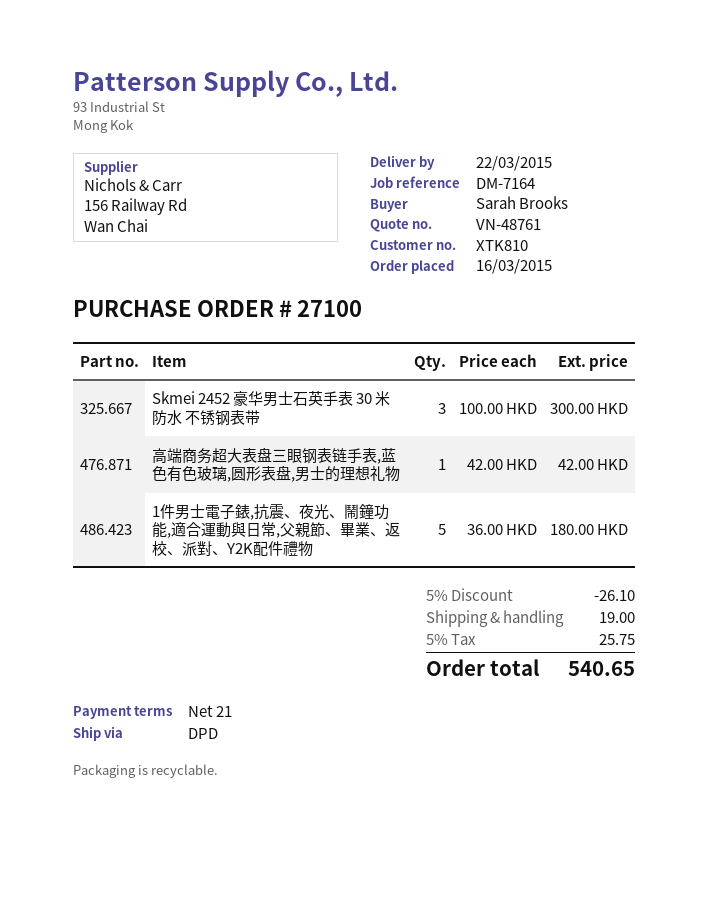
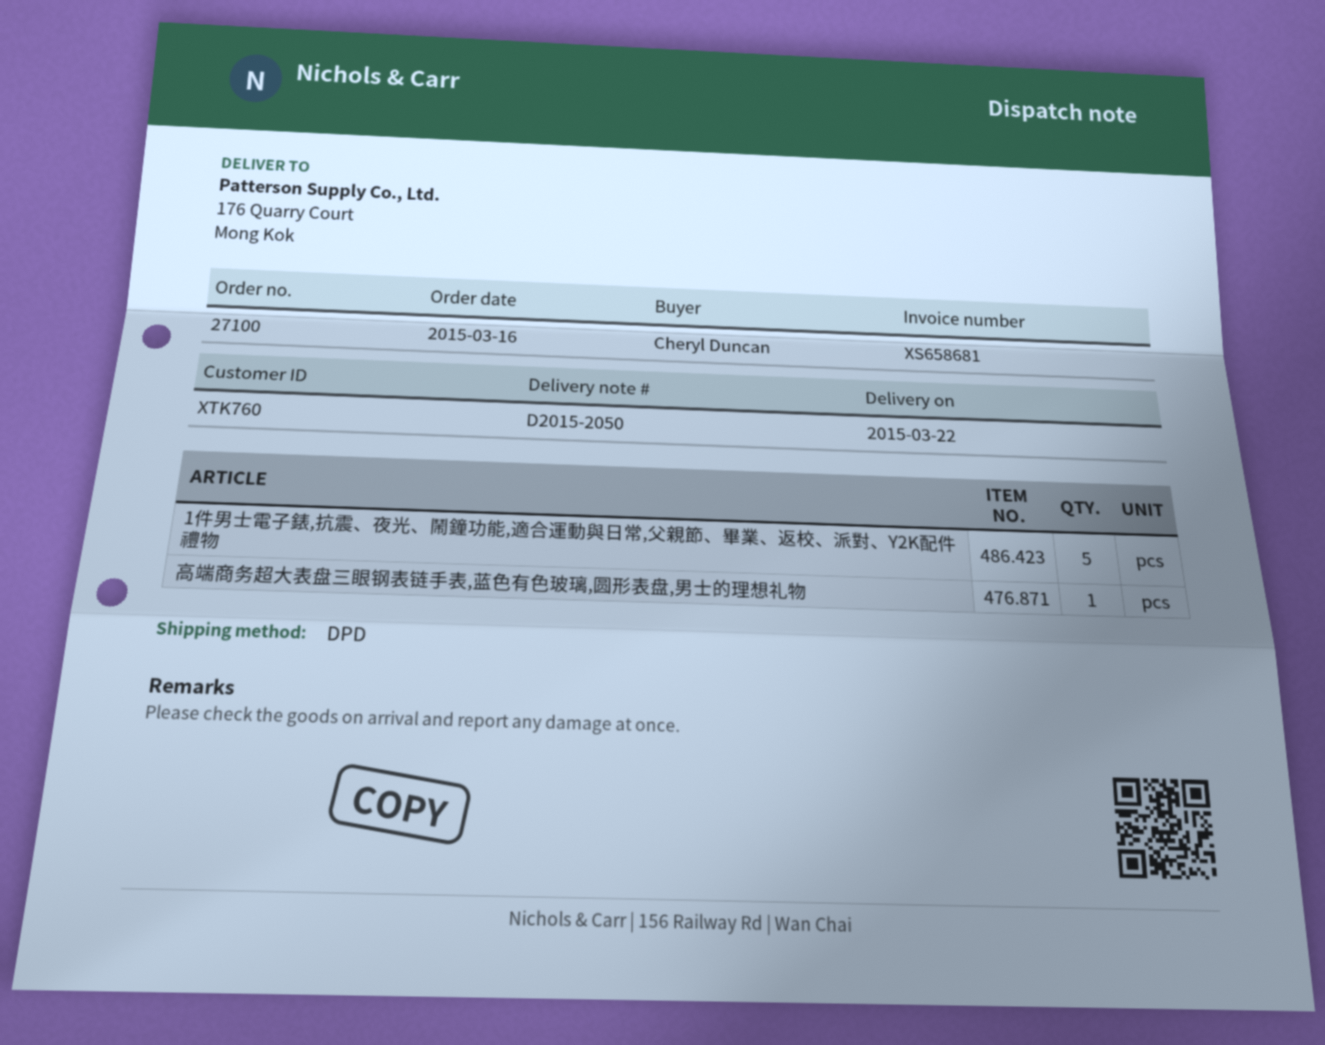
customer number: XTK810 -> XTK760
ordered by: Sarah Brooks -> Cheryl Duncan
Skmei 2452 豪华男士石英手表 30 米防水 不锈钢表带: 3 -> none

